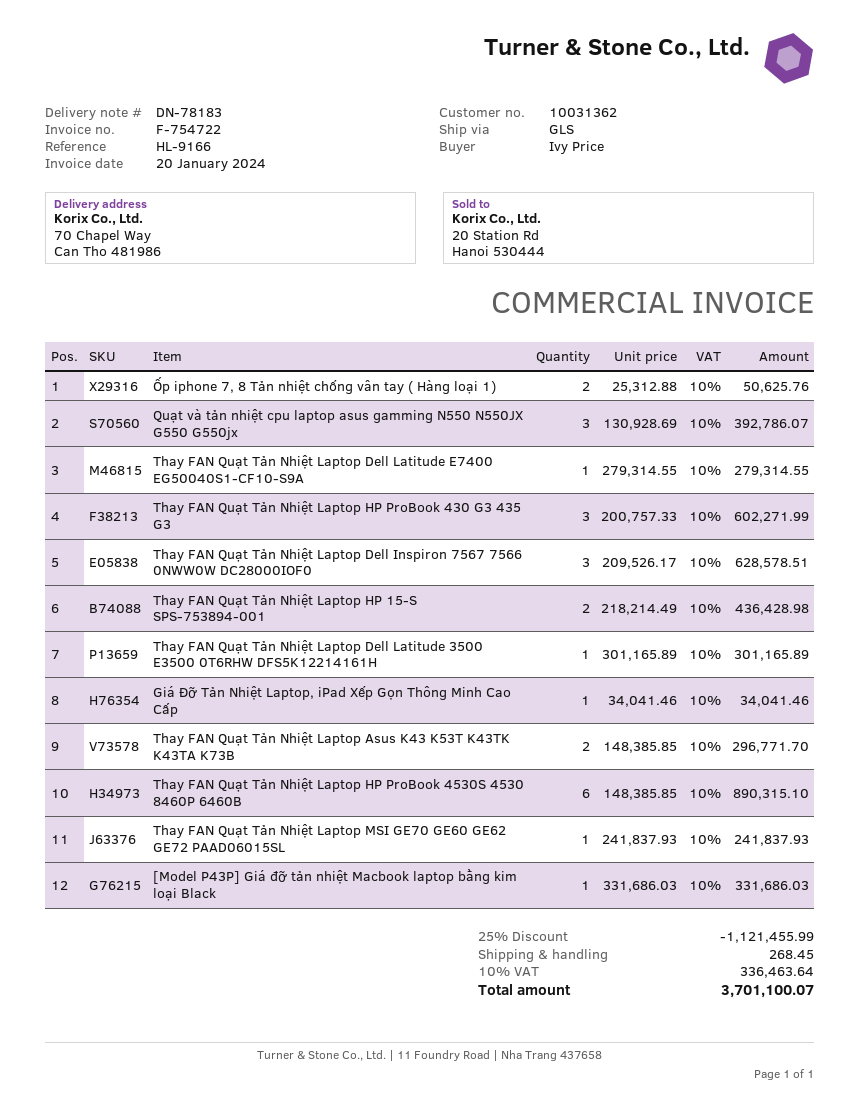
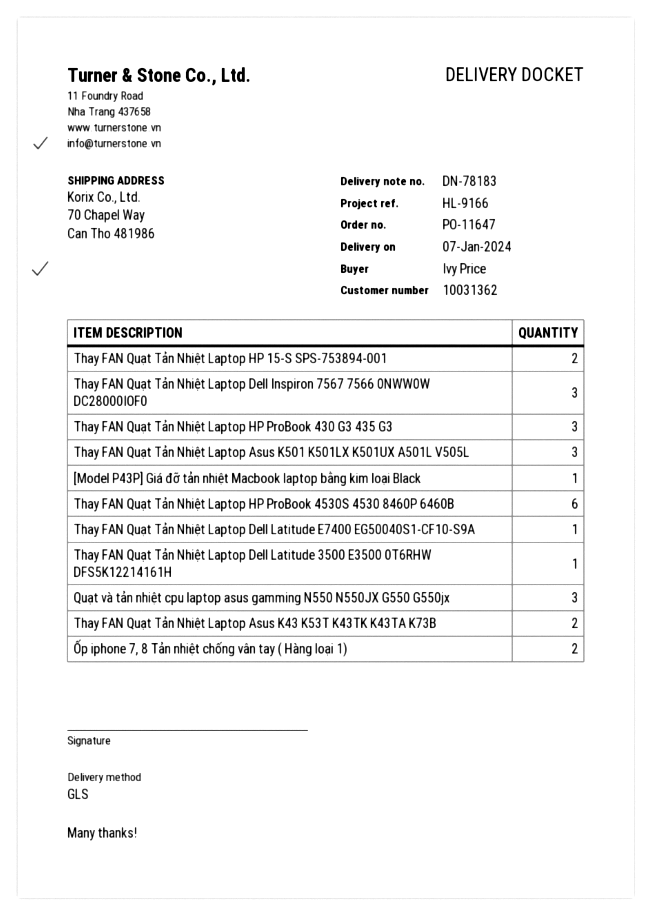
Giá Đỡ Tản Nhiệt Laptop, iPad Xếp Gọn Thông Minh Cao Cấp: 1 -> none
Thay FAN Quạt Tản Nhiệt Laptop MSI GE70 GE60 GE62 GE72 PAAD06015SL: 1 -> none
Thay FAN Quạt Tản Nhiệt Laptop Asus K501 K501LX K501UX A501L V505L: none -> 3

